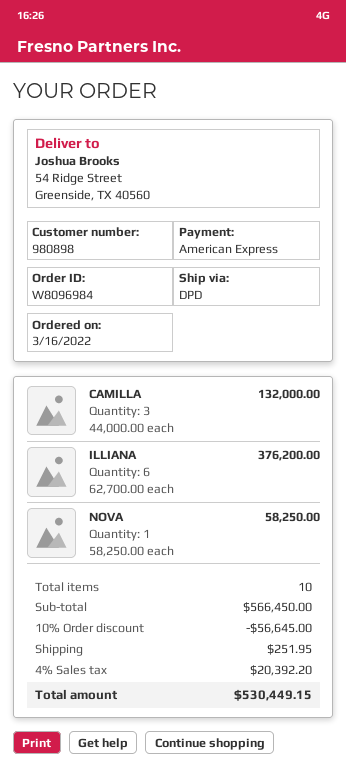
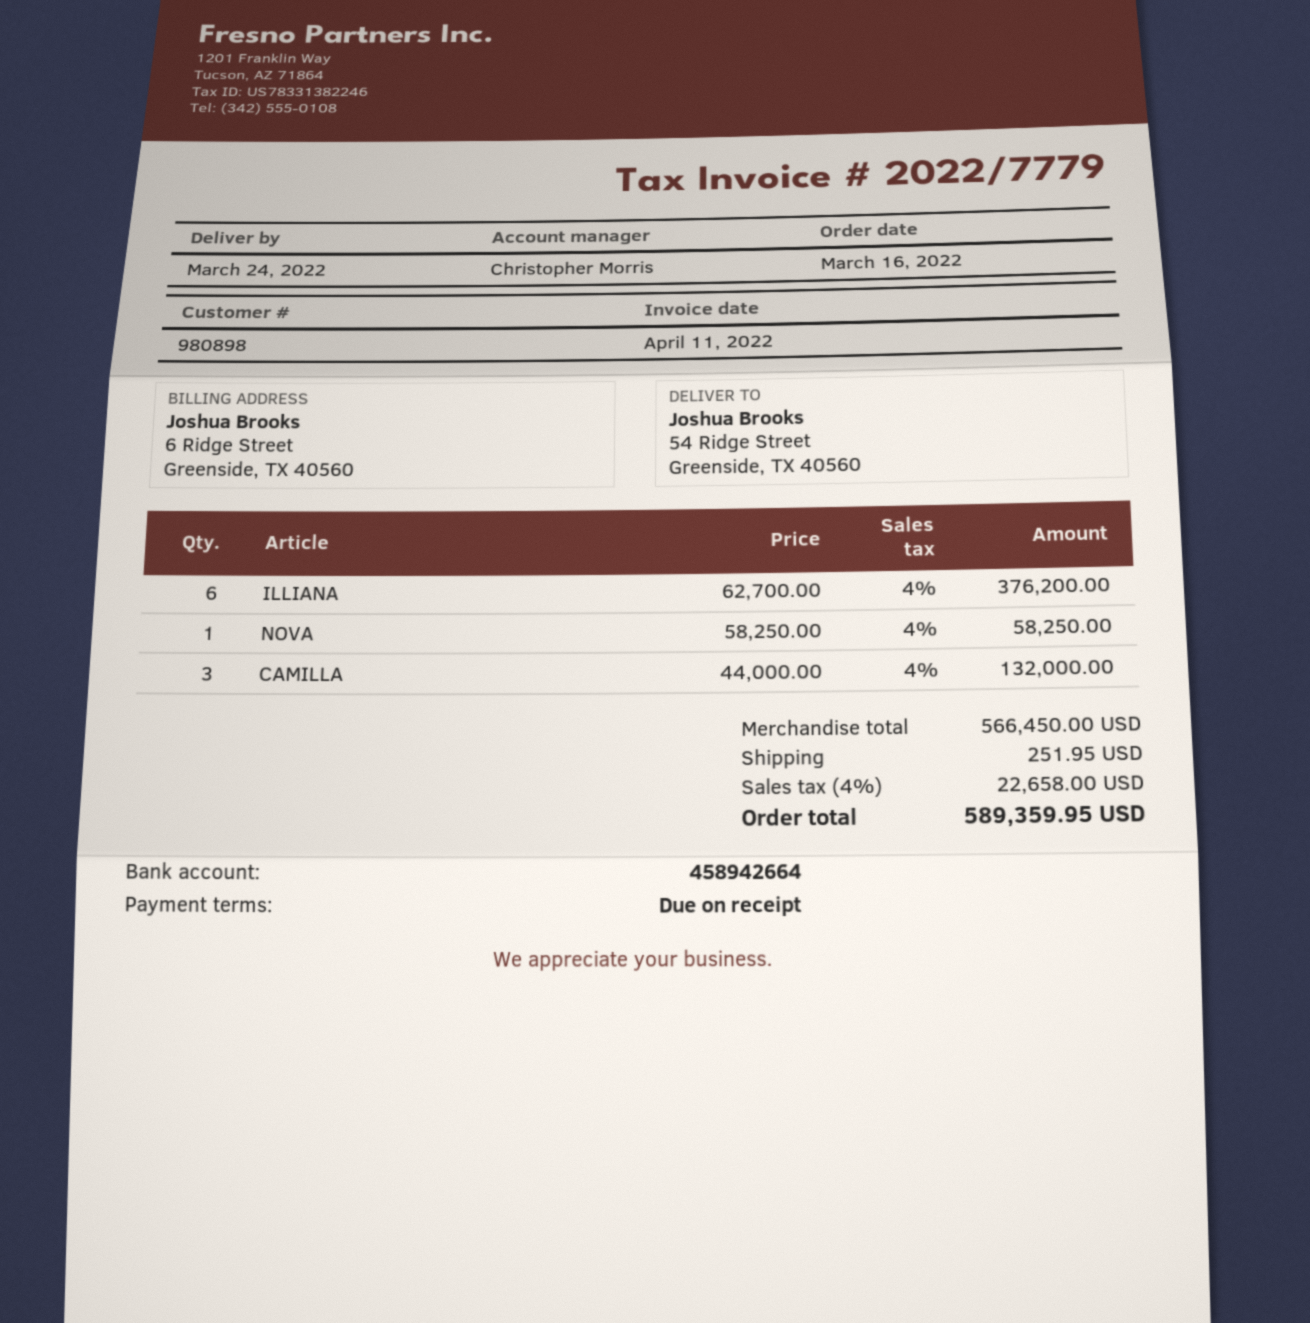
discount: 10% = 56645.00 -> none
tax: 4% = 20392.20 -> 4% = 22658.00
total: 530449.15 -> 589359.95

